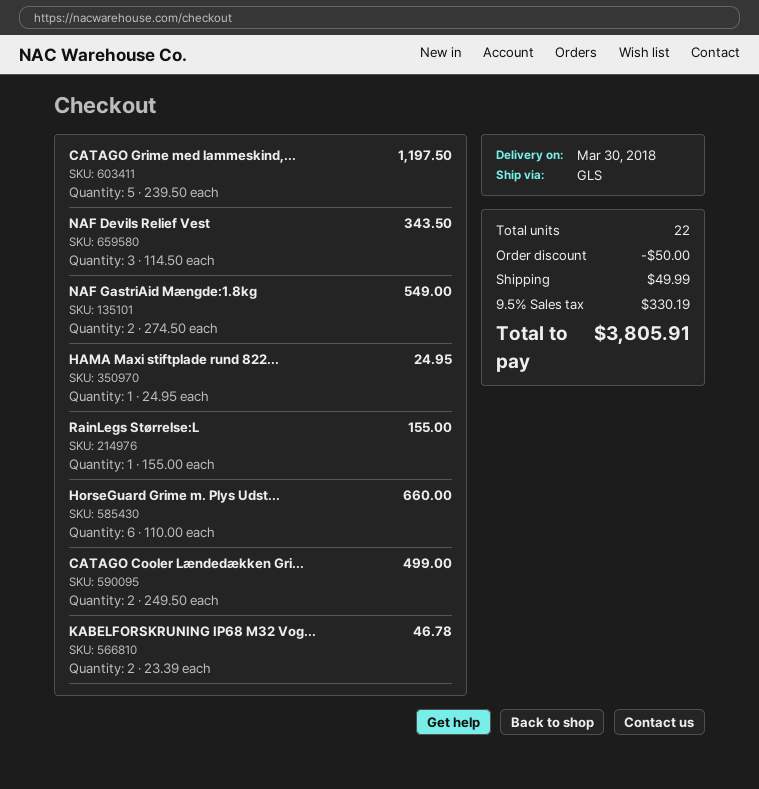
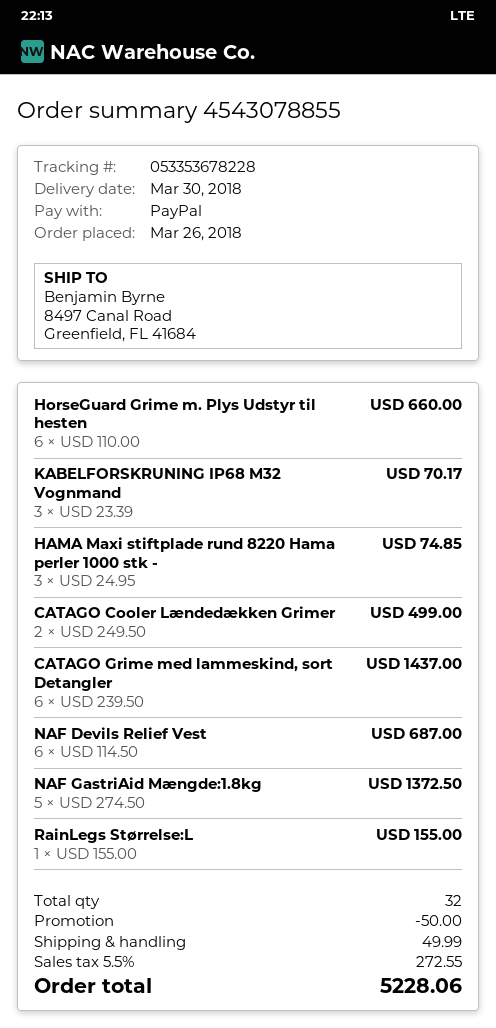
CATAGO Grime med lammeskind,...: 5 x 239.50 = 1197.50 -> 6 x 239.50 = 1437.00
NAF Devils Relief Vest: 3 x 114.50 = 343.50 -> 6 x 114.50 = 687.00
NAF GastriAid Mængde:1.8kg: 2 x 274.50 = 549.00 -> 5 x 274.50 = 1372.50
HAMA Maxi stiftplade rund 822...: 1 x 24.95 = 24.95 -> 3 x 24.95 = 74.85
KABELFORSKRUNING IP68 M32 Vog...: 2 x 23.39 = 46.78 -> 3 x 23.39 = 70.17
total quantity: 22 -> 32
tax: 9.5% = 330.19 -> 5.5% = 272.55
total: 3805.91 -> 5228.06

